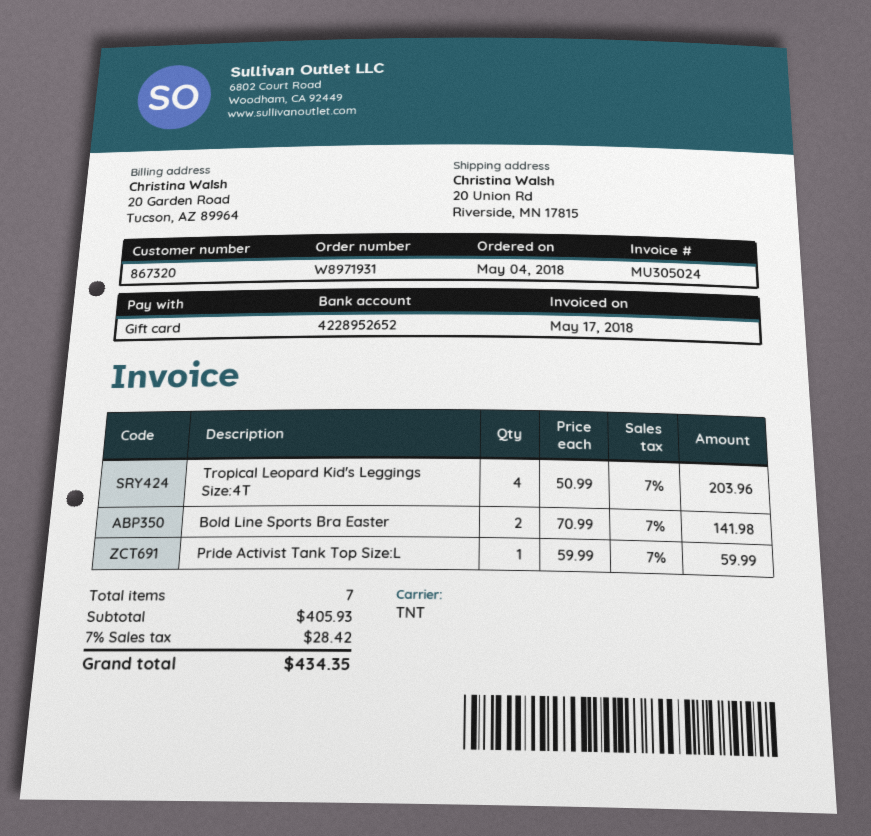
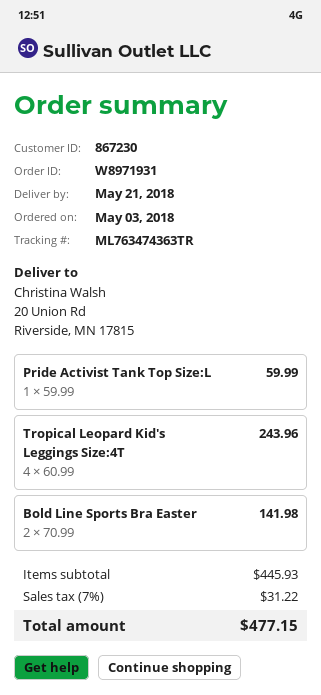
order date: 2018-05-04 -> 2018-05-03
customer number: 867320 -> 867230
Tropical Leopard Kid's Leggings Size:4T: 4 x 50.99 = 203.96 -> 4 x 60.99 = 243.96
subtotal: 405.93 -> 445.93
tax: 7% = 28.42 -> 7% = 31.22
total: 434.35 -> 477.15

